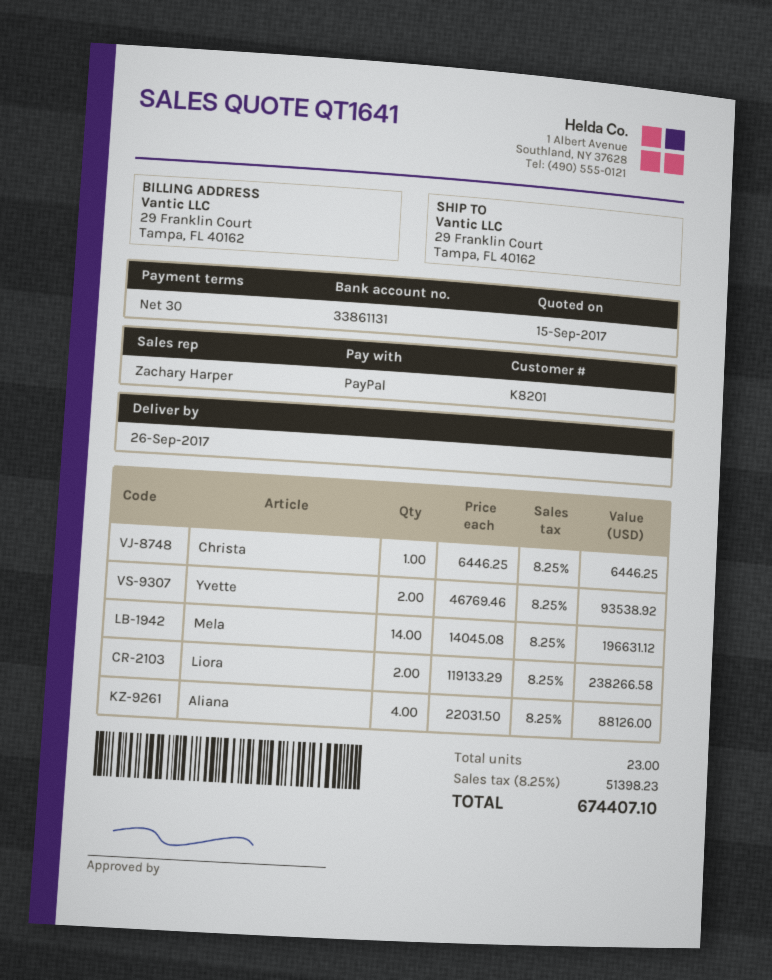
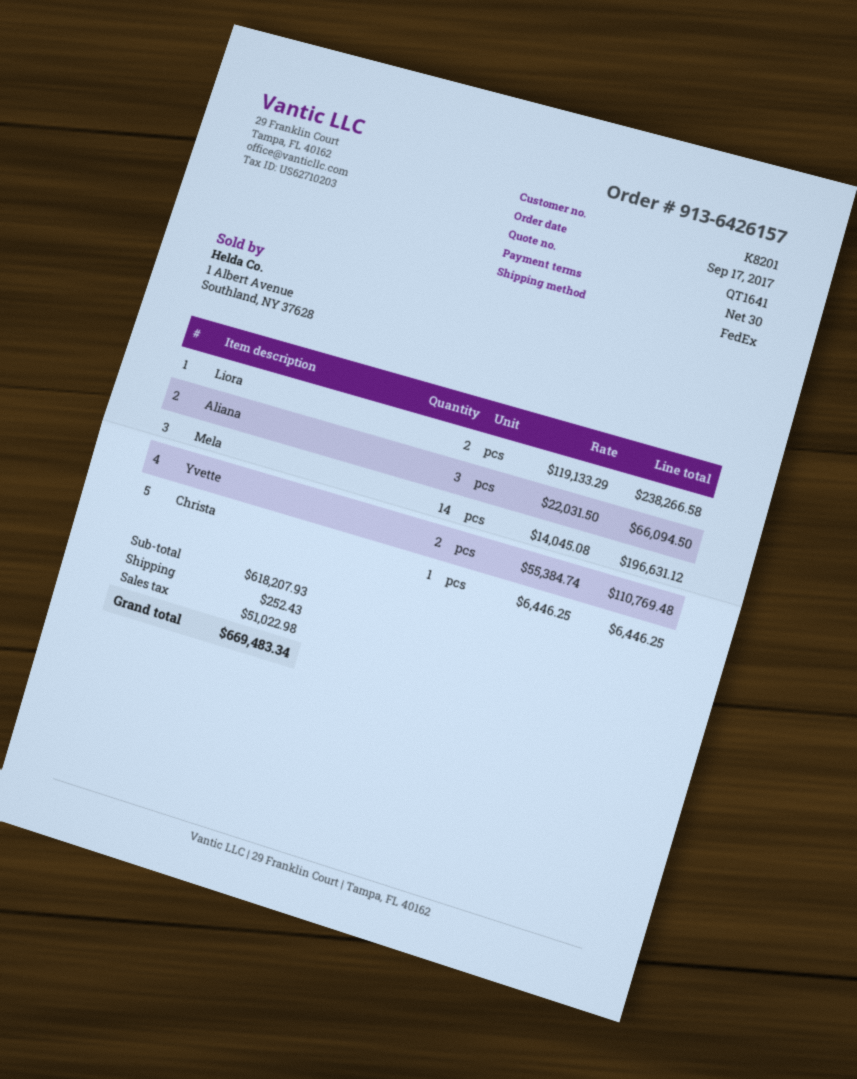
Yvette: 2 x 46769.46 = 93538.92 -> 2 x 55384.74 = 110769.48
Aliana: 4 x 22031.50 = 88126.00 -> 3 x 22031.50 = 66094.50
shipping: none -> 252.43
tax: 51398.23 -> 51022.98
total: 674407.10 -> 669483.34

